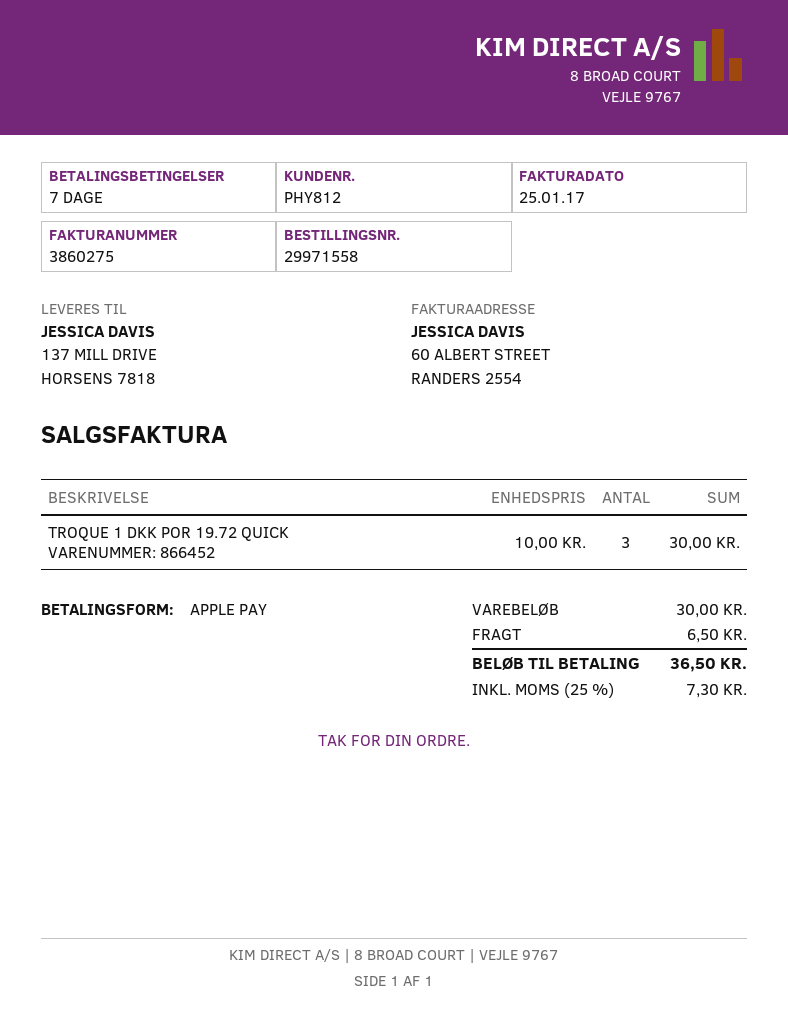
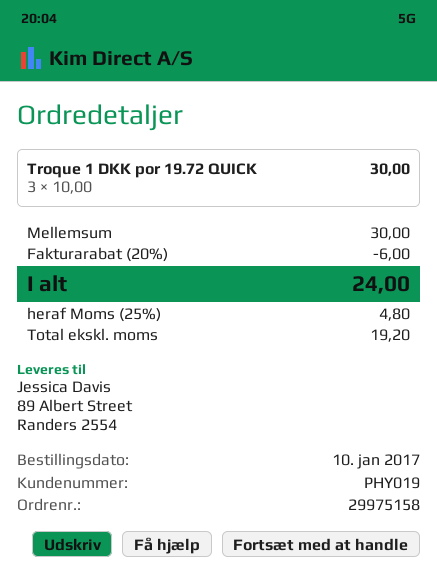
order number: 29971558 -> 29975158
customer number: PHY812 -> PHY019
ship to: 137 MILL DRIVE, HORSENS 7818 -> 89 Albert Street, Randers 2554
discount: none -> 20% = 6.00
shipping: 6.50 -> none
tax: 25% = 7.30 -> 25% = 4.80
total: 36.50 -> 24.00

